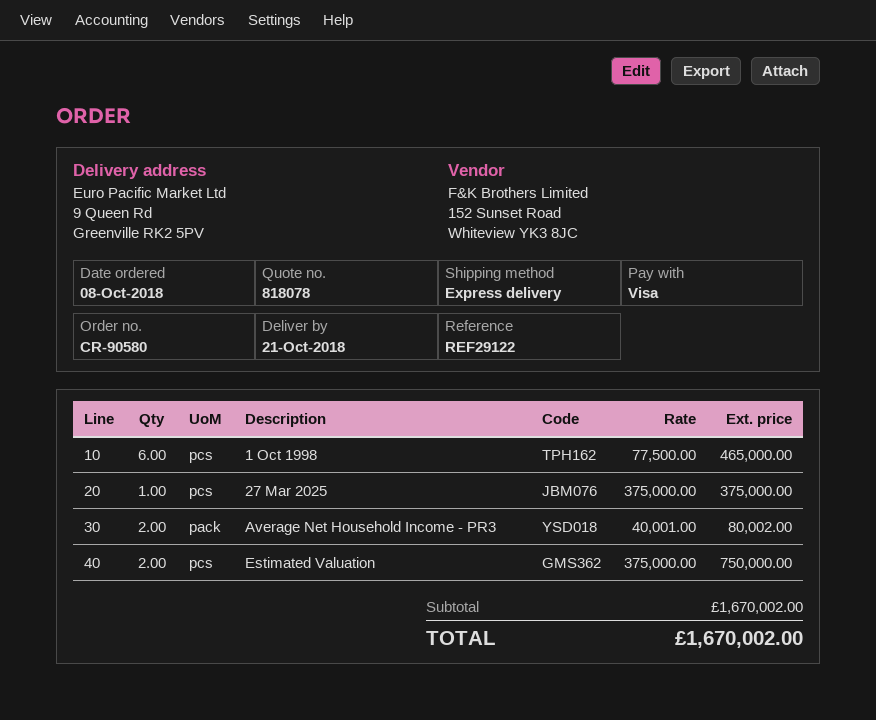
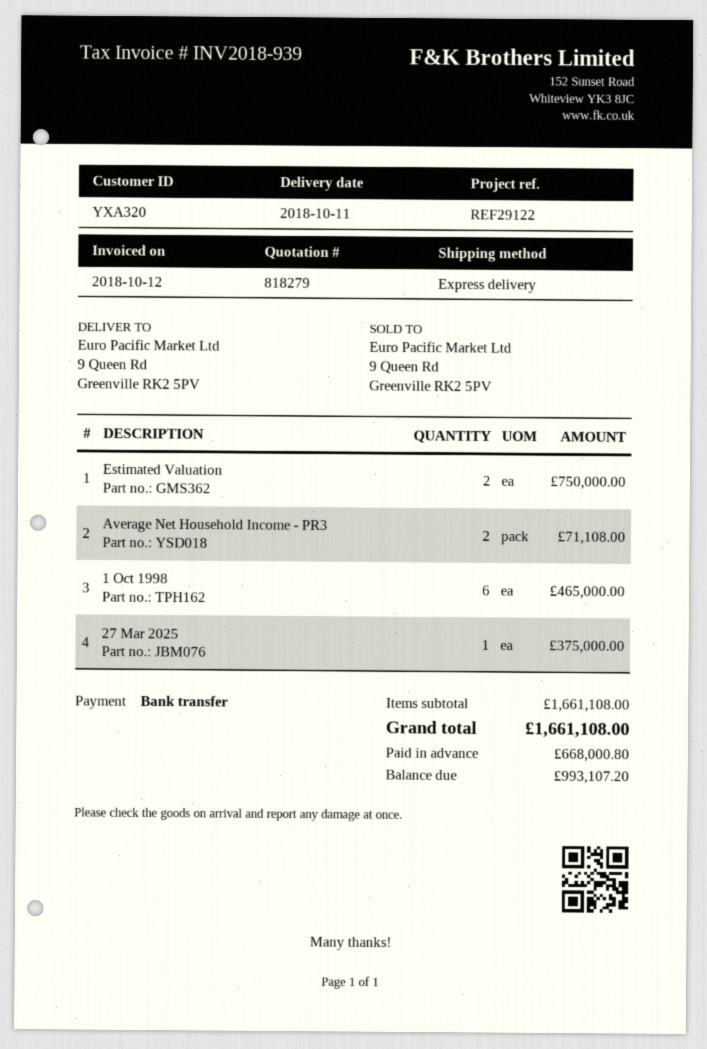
quote number: 818078 -> 818279
delivery date: 2018-10-21 -> 2018-10-11
payment method: Visa -> bank transfer
Average Net Household Income - PR3: 2 for 80002.00 -> 2 for 71108.00
subtotal: 1670002.00 -> 1661108.00
total: 1670002.00 -> 1661108.00

